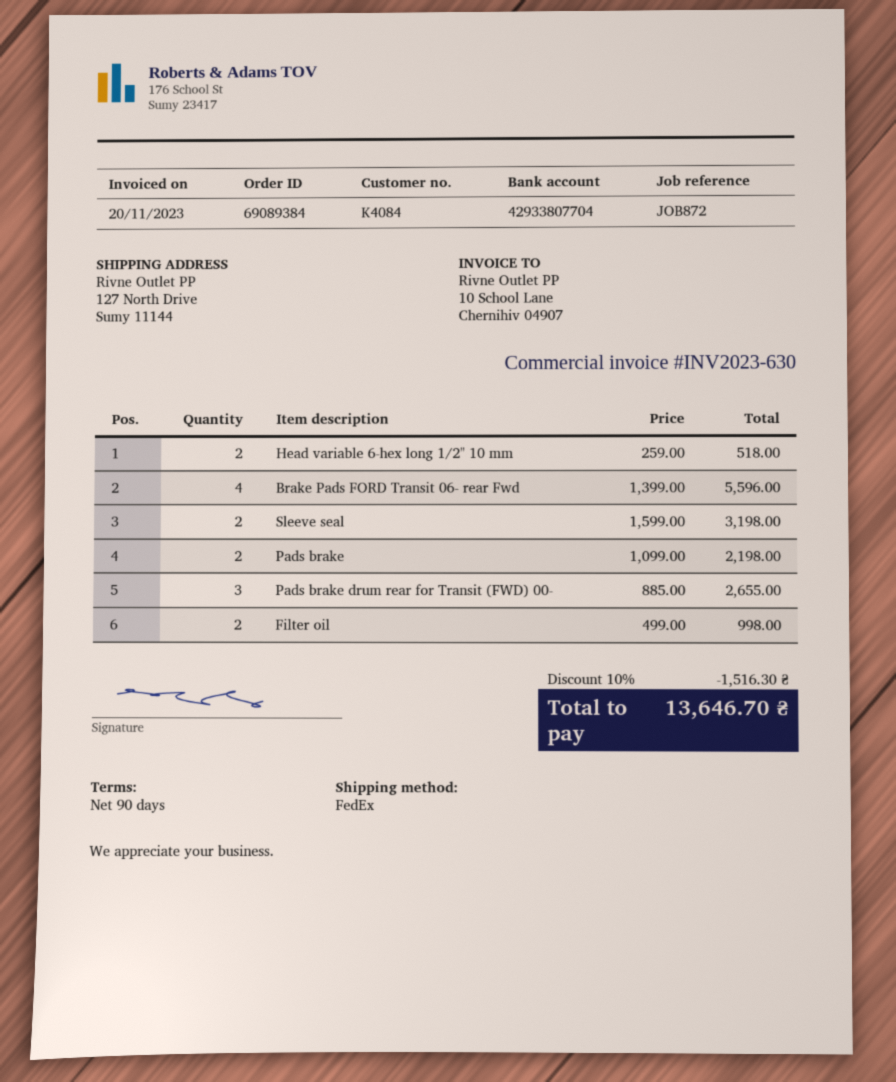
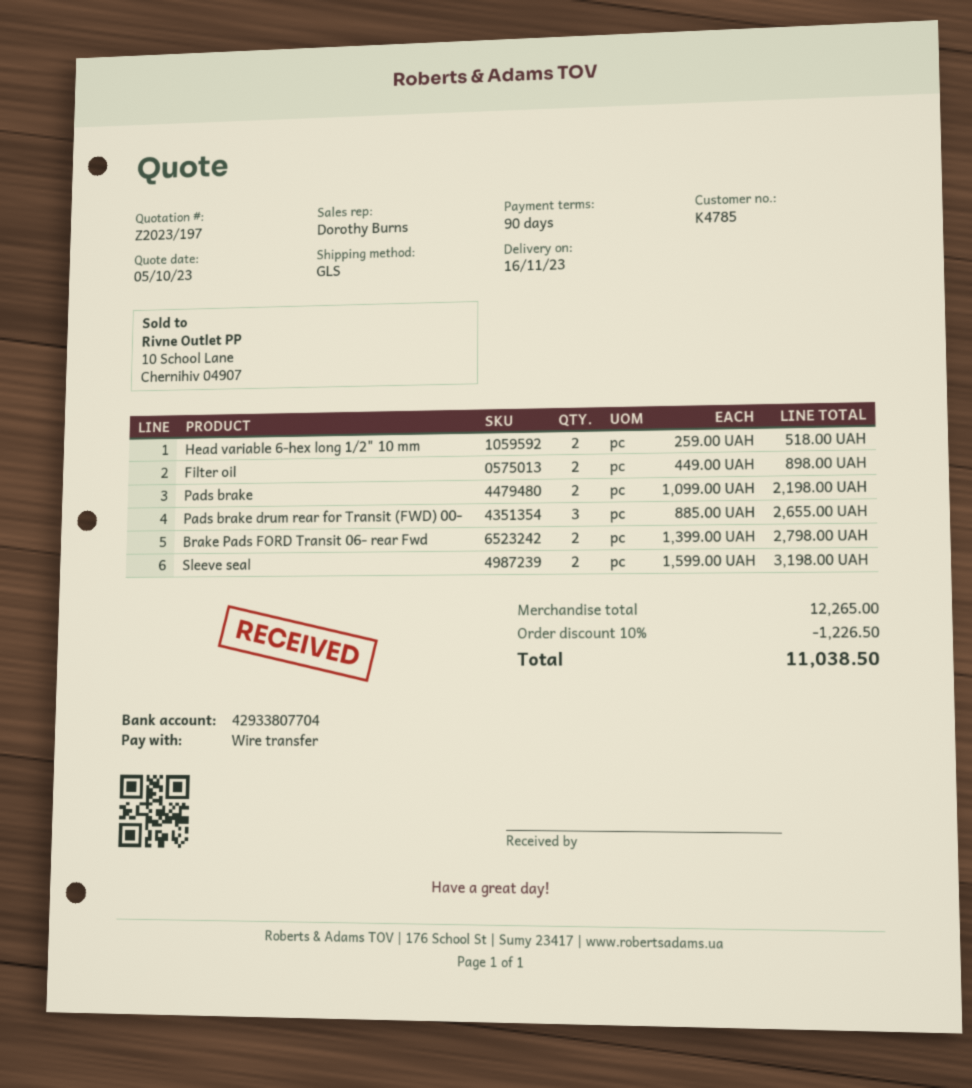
customer number: K4084 -> K4785
shipping method: FedEx -> GLS
Brake Pads FORD Transit 06- rear Fwd: 4 x 1399.00 = 5596.00 -> 2 x 1399.00 = 2798.00
Filter oil: 2 x 499.00 = 998.00 -> 2 x 449.00 = 898.00
discount: 10% = 1516.30 -> 10% = 1226.50
total: 13646.70 -> 11038.50

